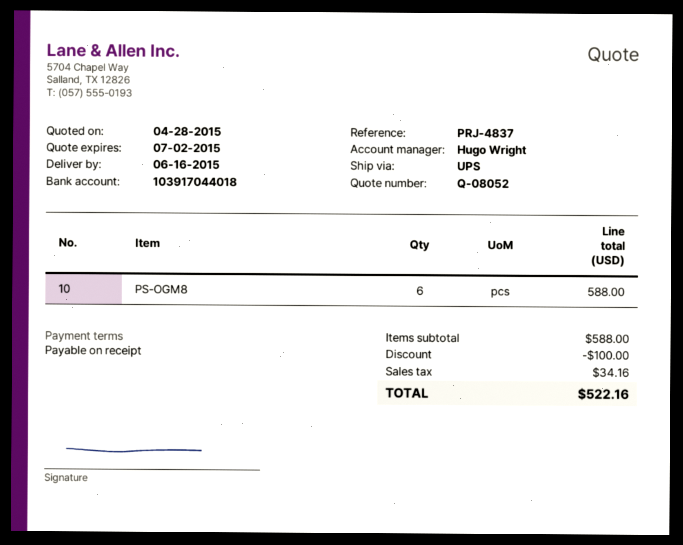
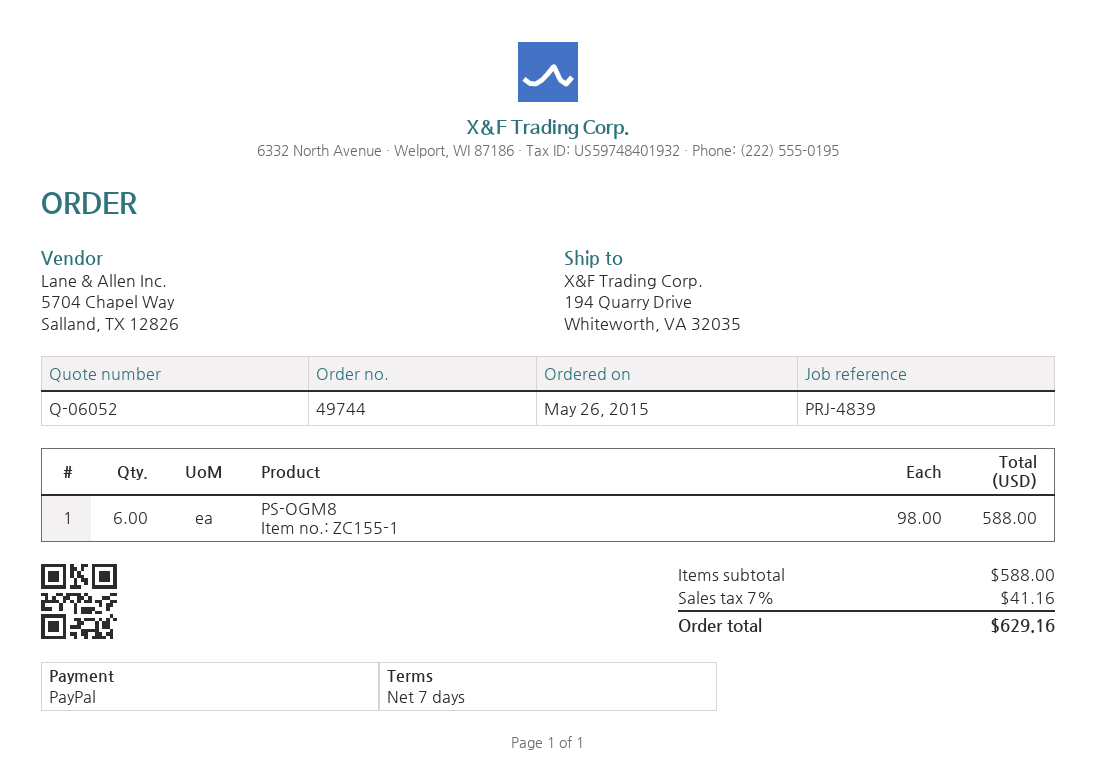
quote number: Q-08052 -> Q-06052
payment terms: on receipt -> 7 days
reference: PRJ-4837 -> PRJ-4839
discount: 100.00 -> none
tax: 34.16 -> 41.16
total: 522.16 -> 629.16

